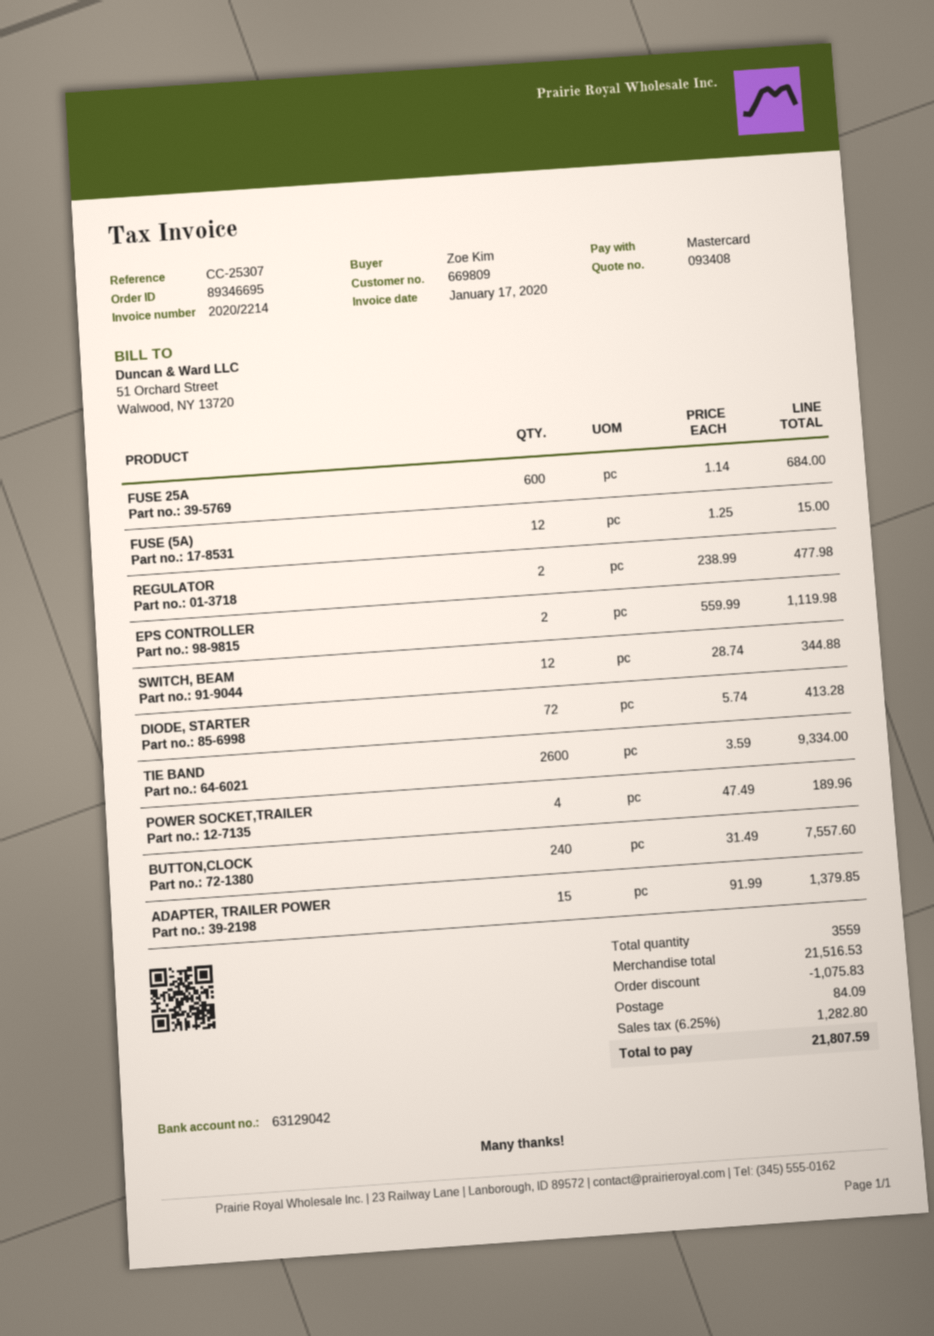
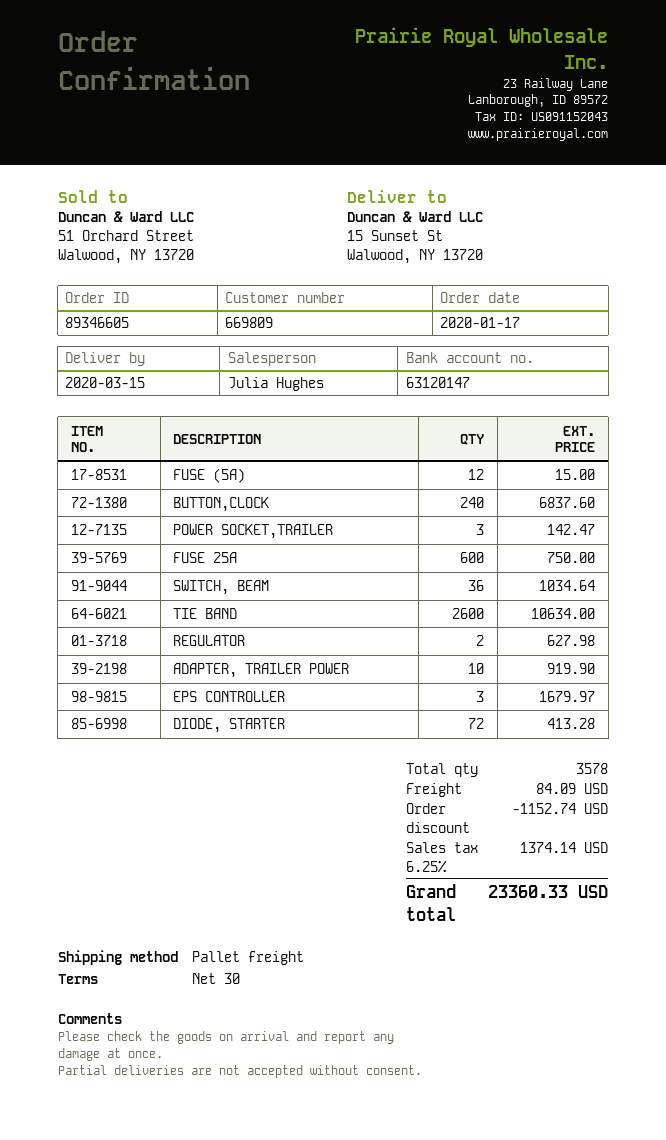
order number: 89346695 -> 89346605
bank account: 63129042 -> 63120147
FUSE 25A: 600 for 684.00 -> 600 for 750.00
REGULATOR: 2 for 477.98 -> 2 for 627.98
EPS CONTROLLER: 2 for 1119.98 -> 3 for 1679.97
SWITCH, BEAM: 12 for 344.88 -> 36 for 1034.64
TIE BAND: 2600 for 9334.00 -> 2600 for 10634.00
POWER SOCKET,TRAILER: 4 for 189.96 -> 3 for 142.47
BUTTON,CLOCK: 240 for 7557.60 -> 240 for 6837.60
ADAPTER, TRAILER POWER: 15 for 1379.85 -> 10 for 919.90
total quantity: 3559 -> 3578
discount: 1075.83 -> 1152.74
tax: 6.25% = 1282.80 -> 6.25% = 1374.14
total: 21807.59 -> 23360.33

